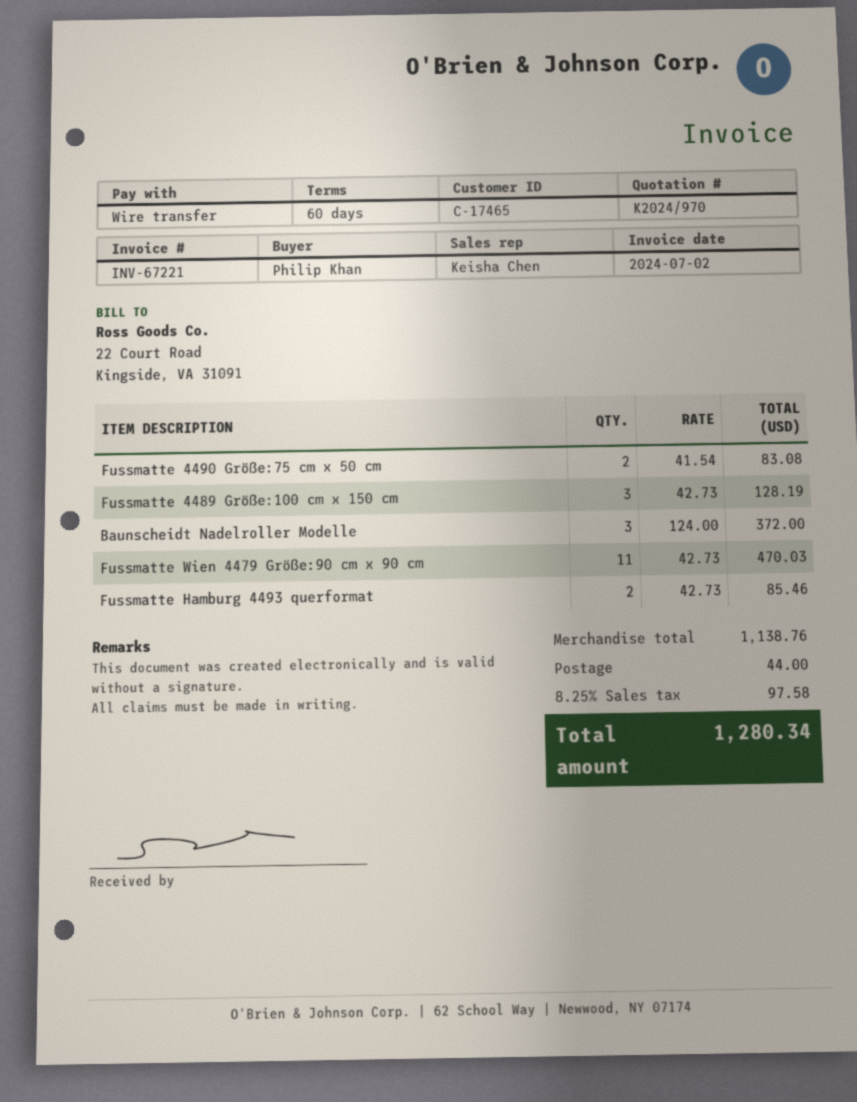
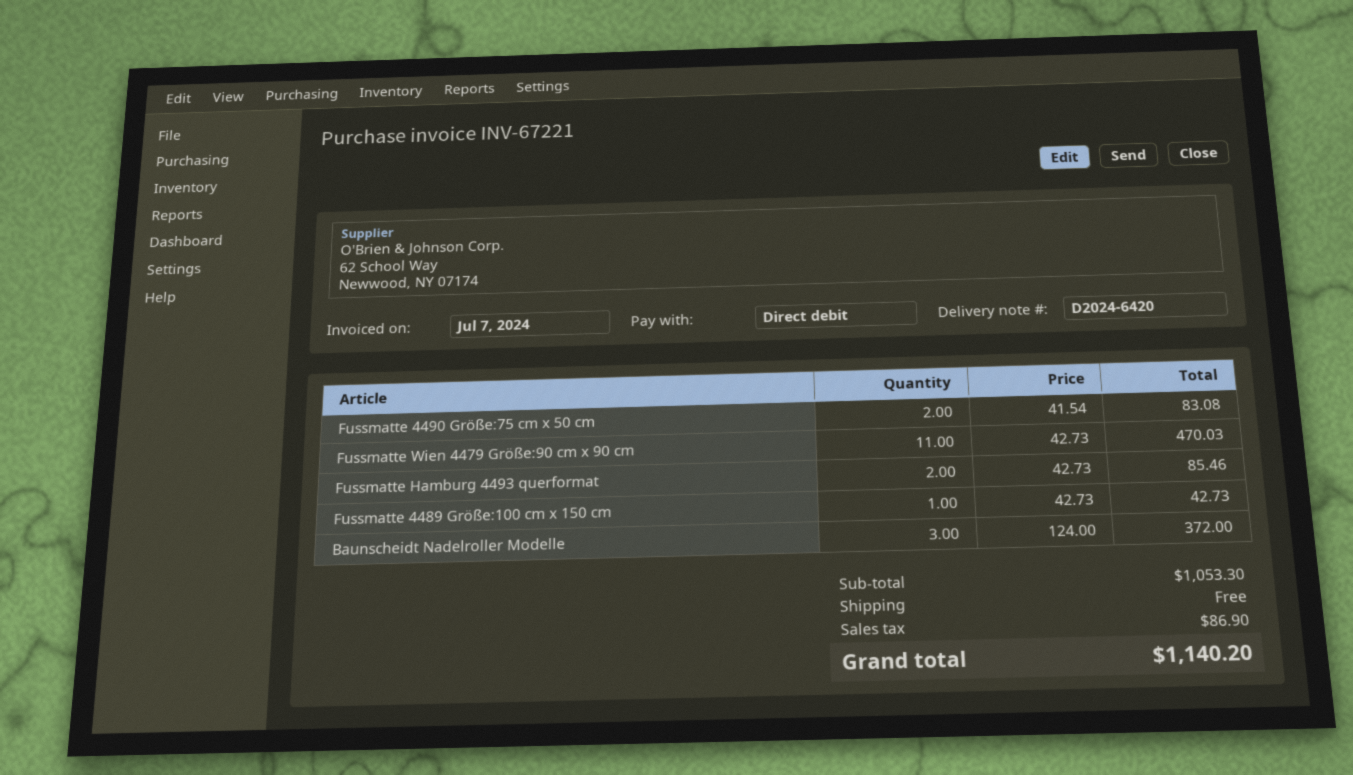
invoice date: 2024-07-02 -> 2024-07-07
payment method: bank transfer -> direct debit
Fussmatte 4489 Größe:100 cm x 150 cm: 3 x 42.73 = 128.19 -> 1 x 42.73 = 42.73
subtotal: 1138.76 -> 1053.30
shipping: 44.00 -> 0.00
tax: 97.58 -> 86.90
total: 1280.34 -> 1140.20

